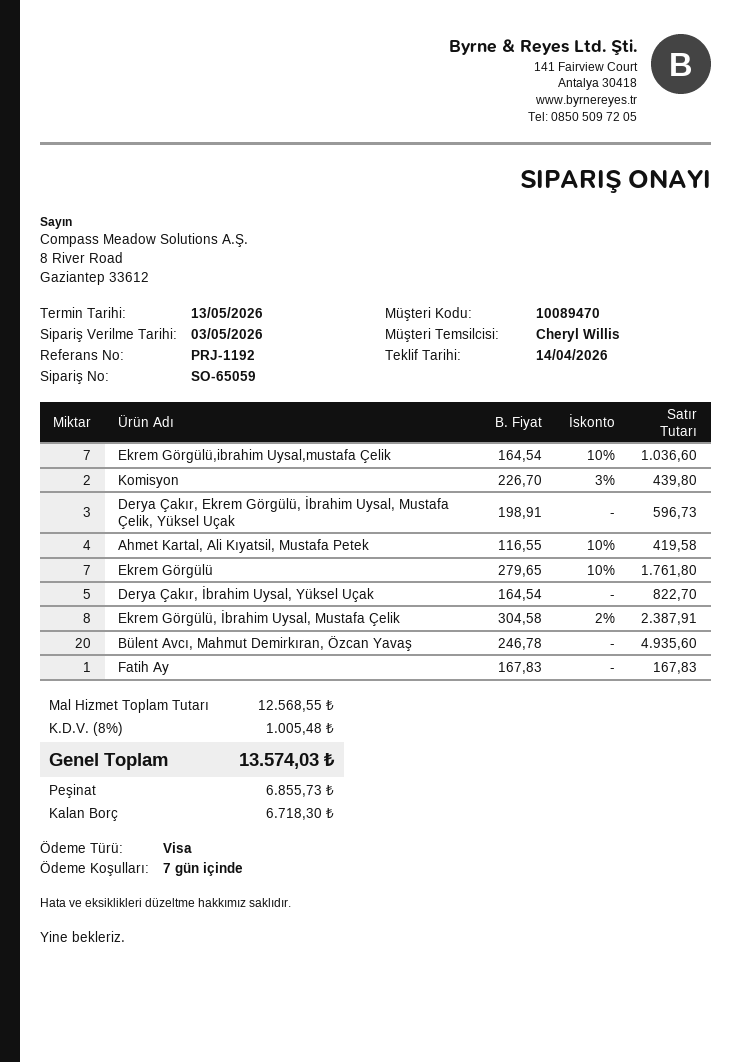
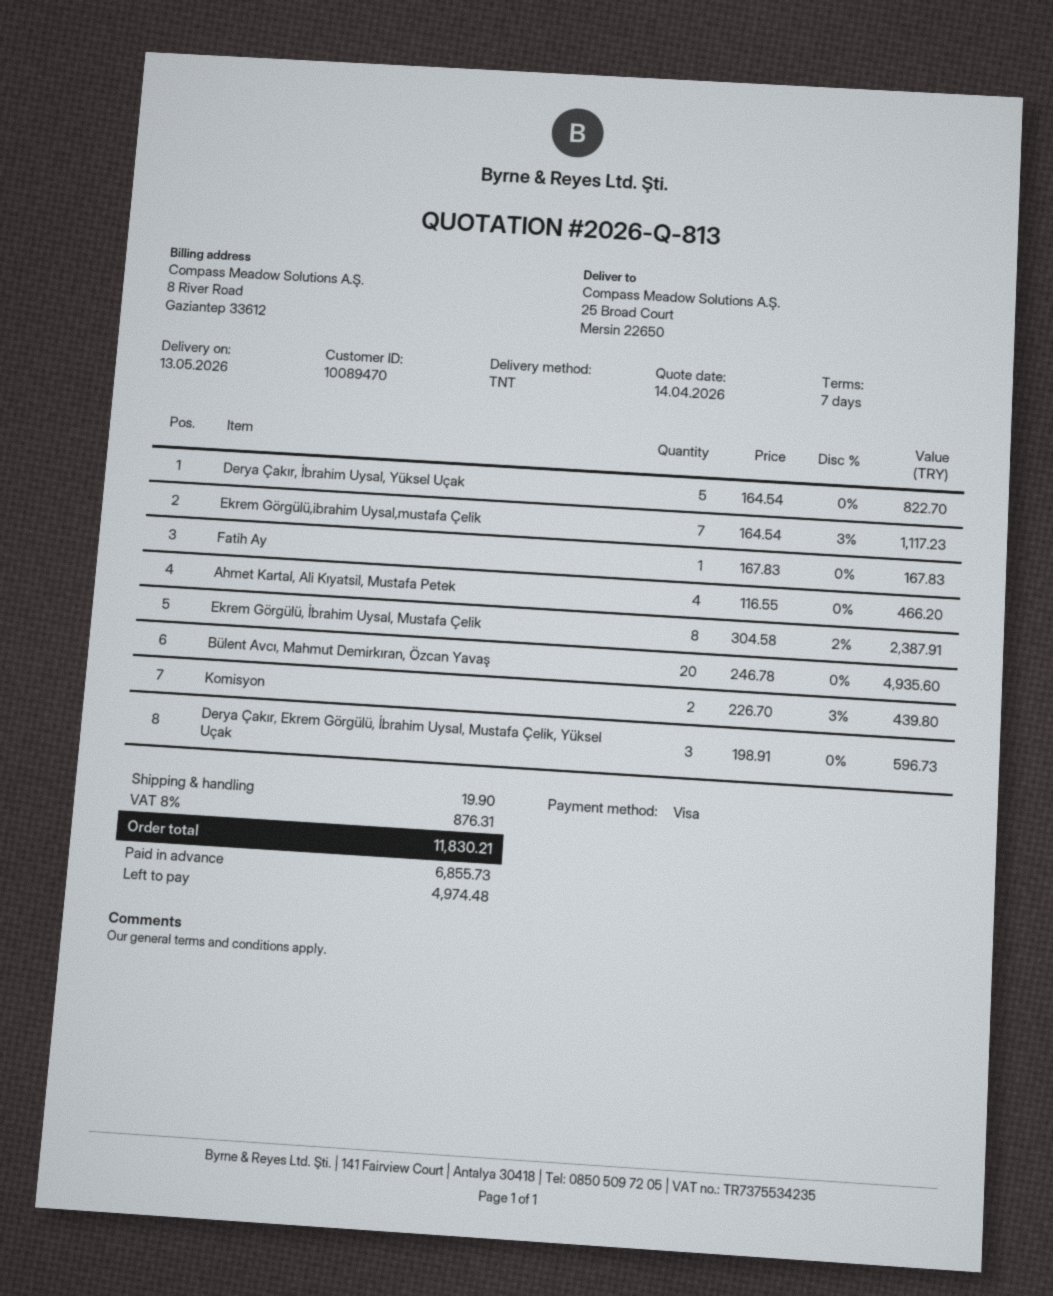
Ekrem Görgülü,ibrahim Uysal,mustafa Çelik: 7 x 164.54 - 10% = 1036.60 -> 7 x 164.54 - 3% = 1117.23
Ahmet Kartal, Ali Kıyatsil, Mustafa Petek: 4 x 116.55 - 10% = 419.58 -> 4 x 116.55 = 466.20
Ekrem Görgülü: 7 x 279.65 - 10% = 1761.80 -> none
shipping: none -> 19.90
tax: 8% = 1005.48 -> 8% = 876.31
total: 13574.03 -> 11830.21
balance: 6718.30 -> 4974.48

